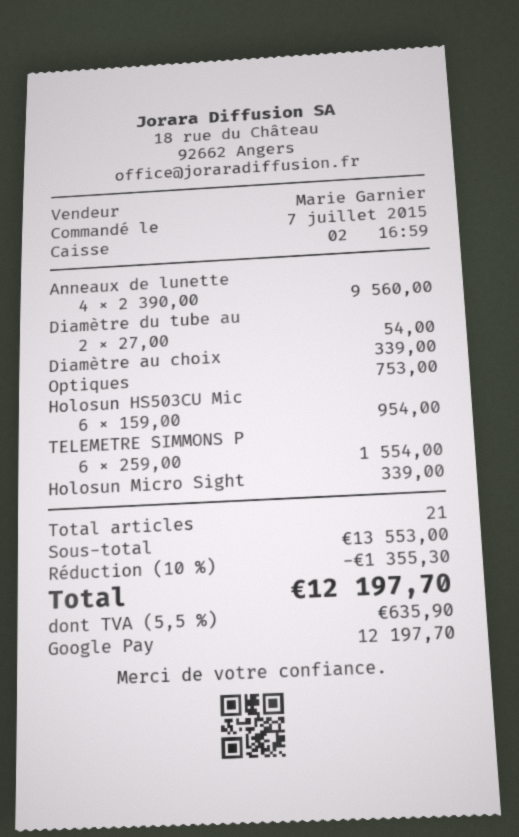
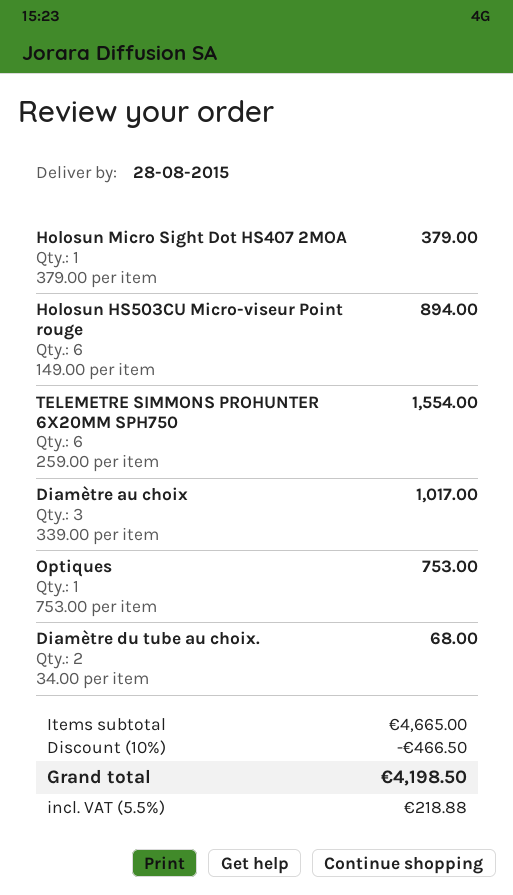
Anneaux de lunette: 4 x 2390.00 = 9560.00 -> none
Diamètre du tube au: 2 x 27.00 = 54.00 -> 2 x 34.00 = 68.00
Diamètre au choix: 1 x 339.00 = 339.00 -> 3 x 339.00 = 1017.00
Holosun HS503CU Mic: 6 x 159.00 = 954.00 -> 6 x 149.00 = 894.00
Holosun Micro Sight: 1 x 339.00 = 339.00 -> 1 x 379.00 = 379.00
subtotal: 13553.00 -> 4665.00
discount: 10% = 1355.30 -> 10% = 466.50
tax: 5.5% = 635.90 -> 5.5% = 218.88
total: 12197.70 -> 4198.50

